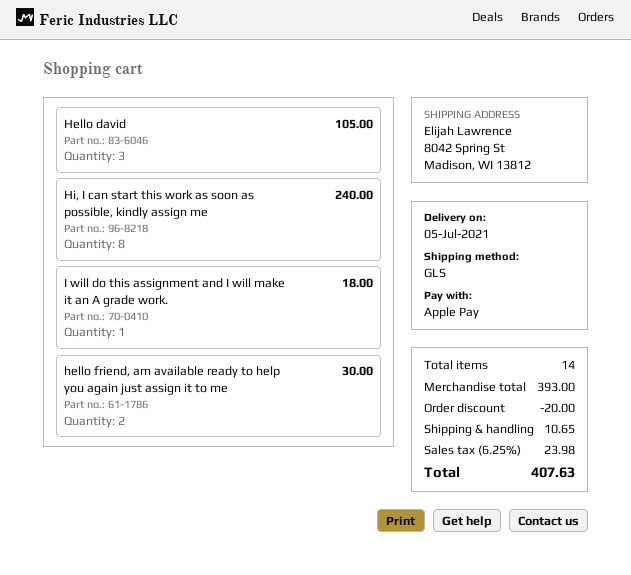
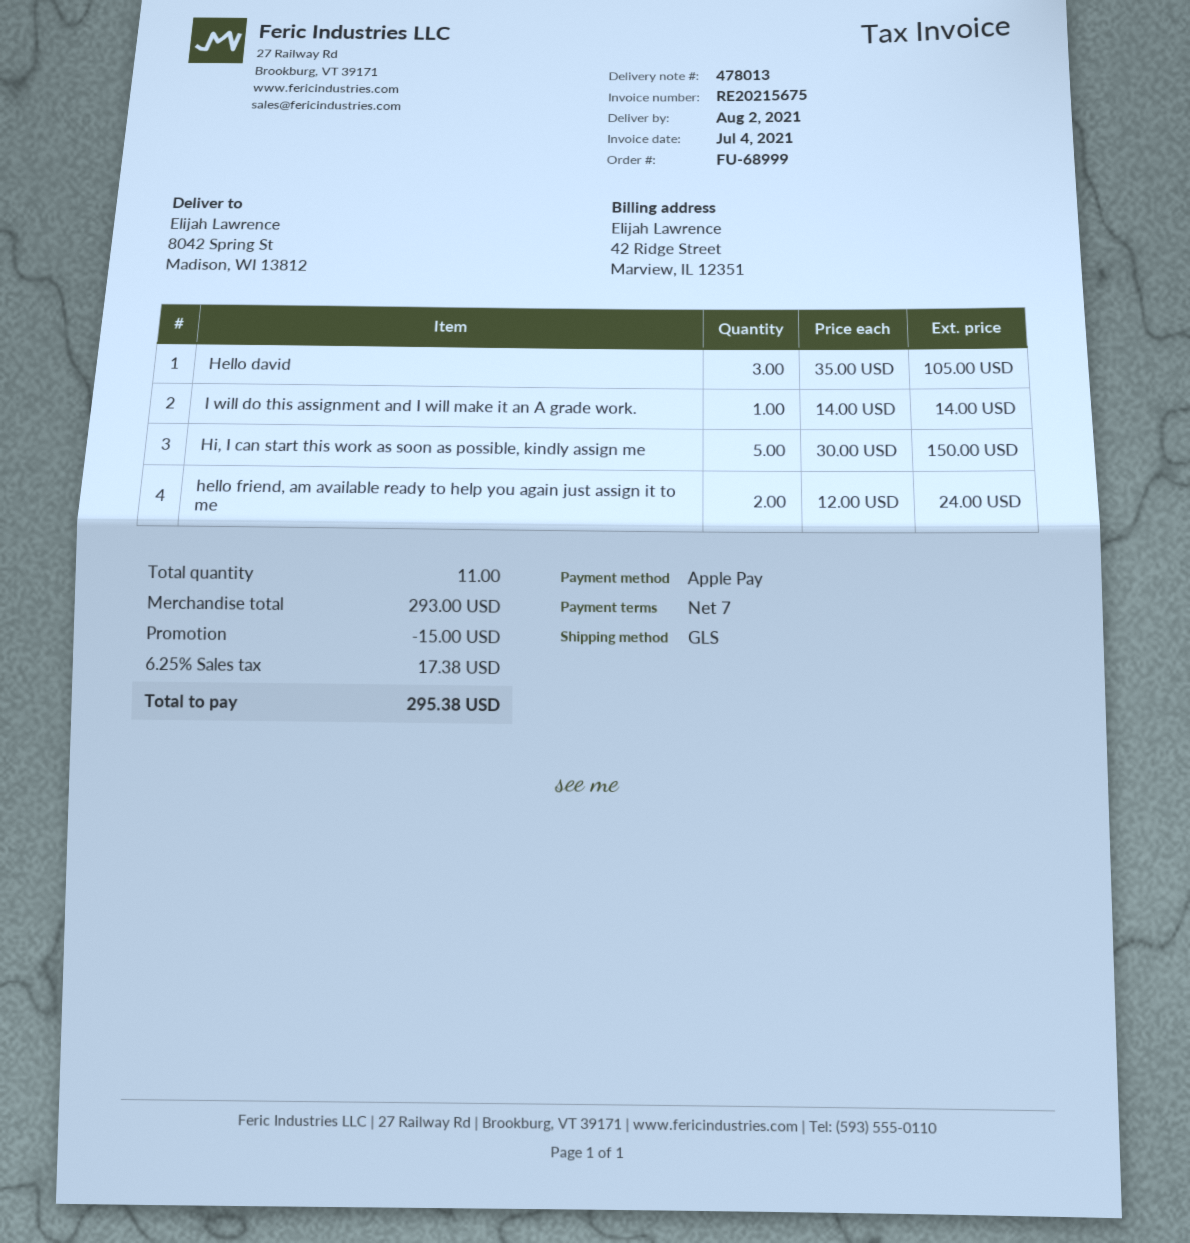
delivery date: 2021-07-05 -> 2021-08-02
Hi, I can start this work as soon as possible, kindly assign me: 8 for 240.00 -> 5 for 150.00
I will do this assignment and I will make it an A grade work.: 1 for 18.00 -> 1 for 14.00
hello friend, am available ready to help you again just assign it to me: 2 for 30.00 -> 2 for 24.00
total quantity: 14 -> 11
subtotal: 393.00 -> 293.00
discount: 20.00 -> 15.00
shipping: 10.65 -> none
tax: 6.25% = 23.98 -> 6.25% = 17.38
total: 407.63 -> 295.38

